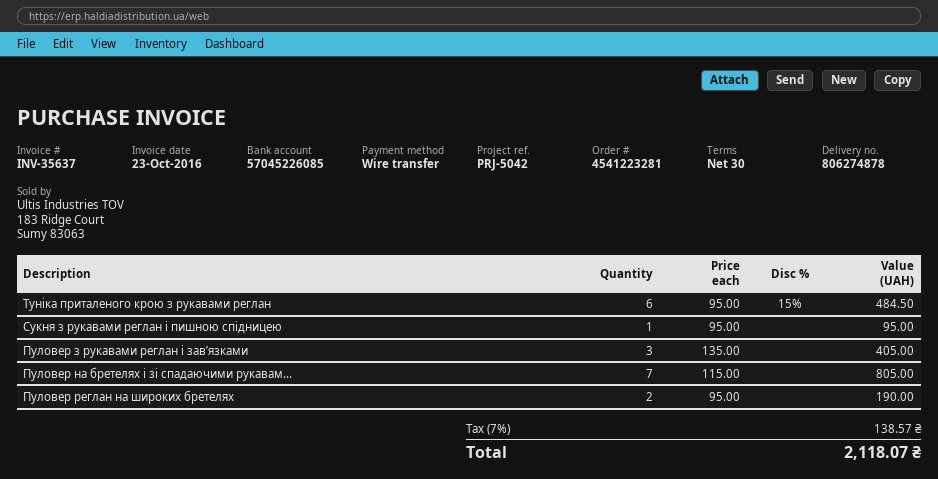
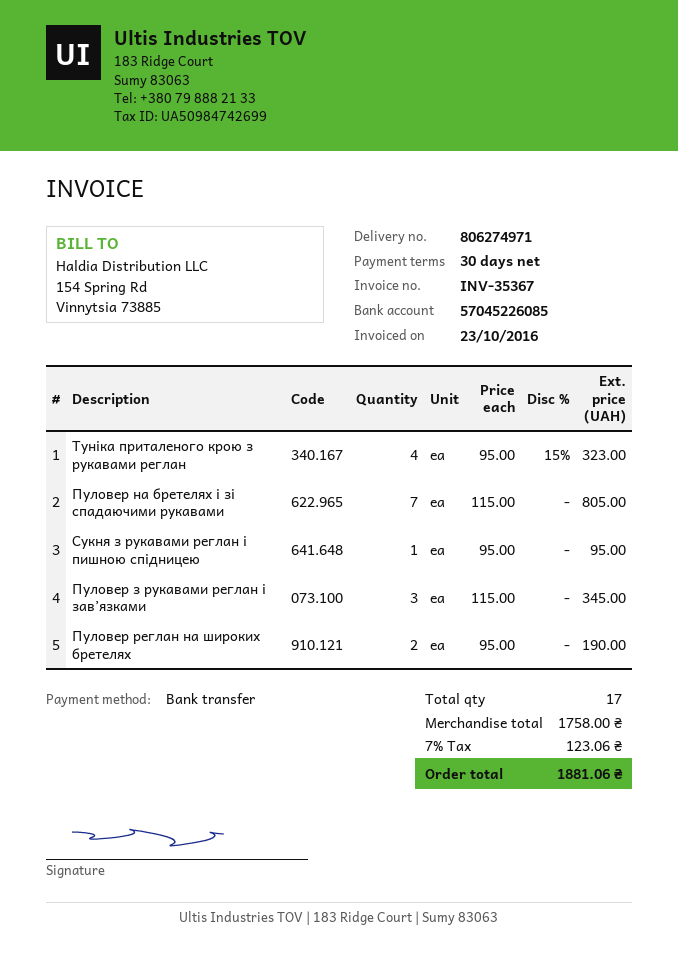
delivery note number: 806274878 -> 806274971
invoice number: INV-35637 -> INV-35367
Туніка приталеного крою з рукавами реглан: 6 x 95.00 - 15% = 484.50 -> 4 x 95.00 - 15% = 323.00
Пуловер з рукавами реглан і зав’язками: 3 x 135.00 = 405.00 -> 3 x 115.00 = 345.00
tax: 7% = 138.57 -> 7% = 123.06
total: 2118.07 -> 1881.06

